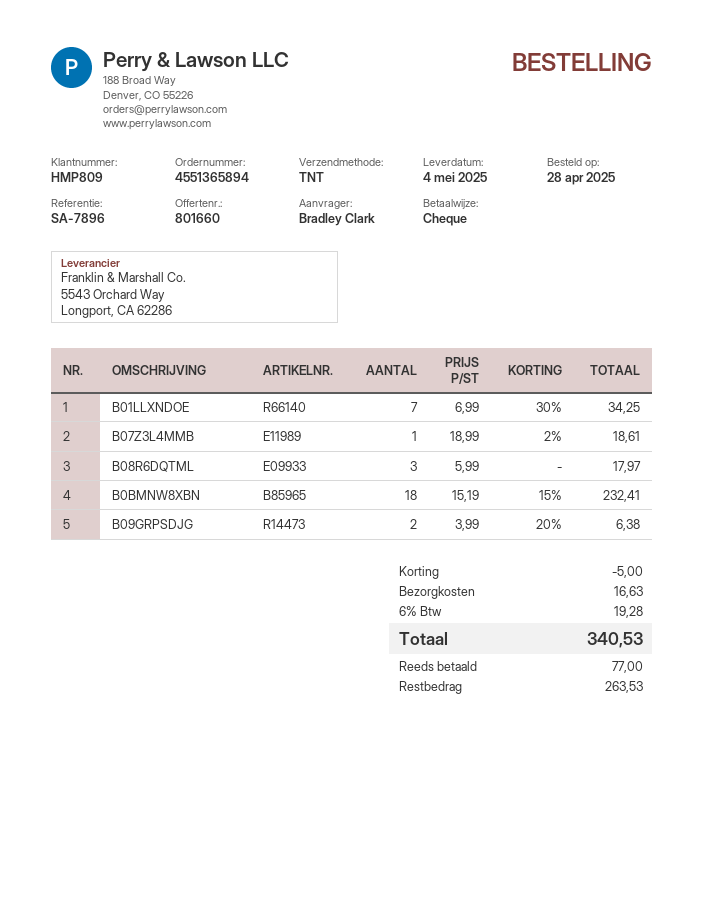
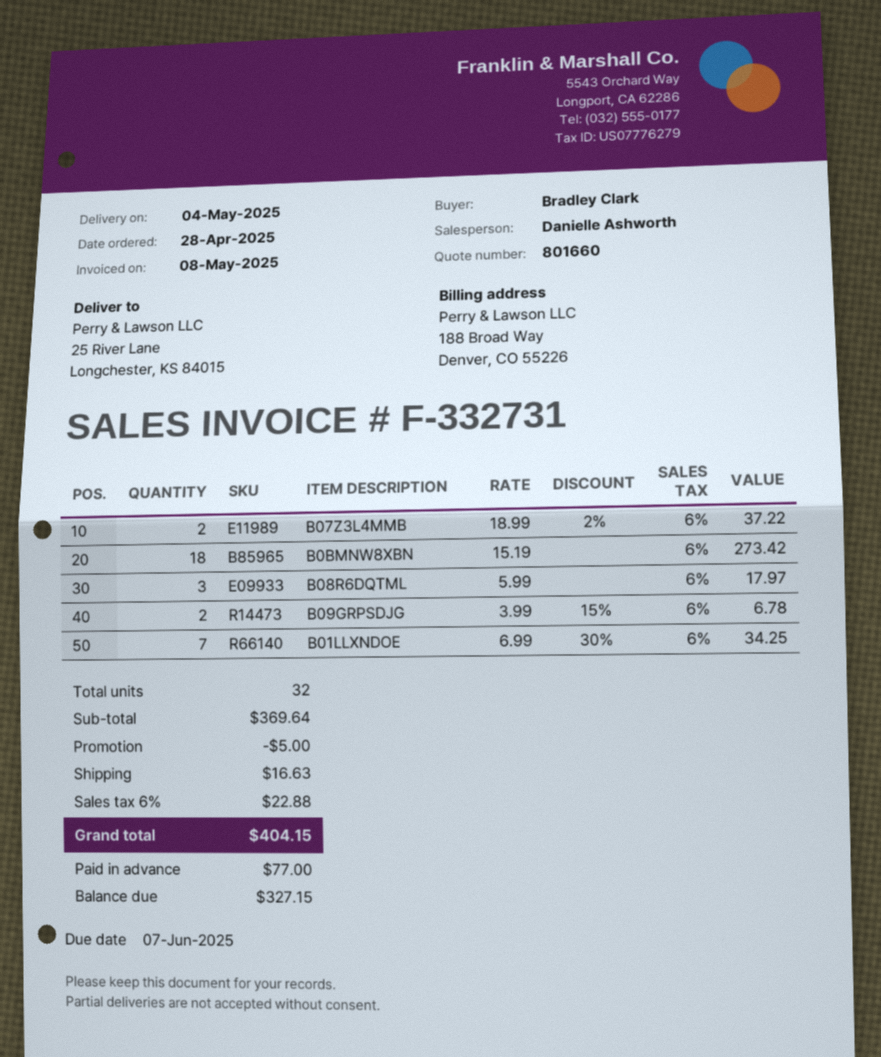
B07Z3L4MMB: 1 x 18.99 - 2% = 18.61 -> 2 x 18.99 - 2% = 37.22
B0BMNW8XBN: 18 x 15.19 - 15% = 232.41 -> 18 x 15.19 = 273.42
B09GRPSDJG: 2 x 3.99 - 20% = 6.38 -> 2 x 3.99 - 15% = 6.78
tax: 6% = 19.28 -> 6% = 22.88
total: 340.53 -> 404.15
balance: 263.53 -> 327.15

